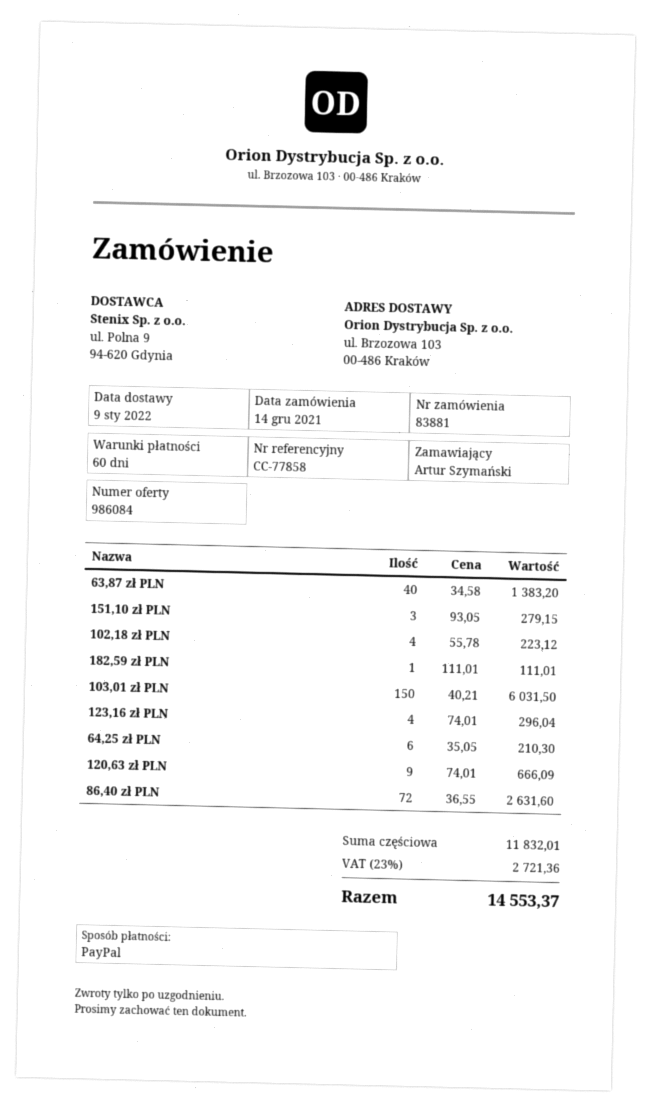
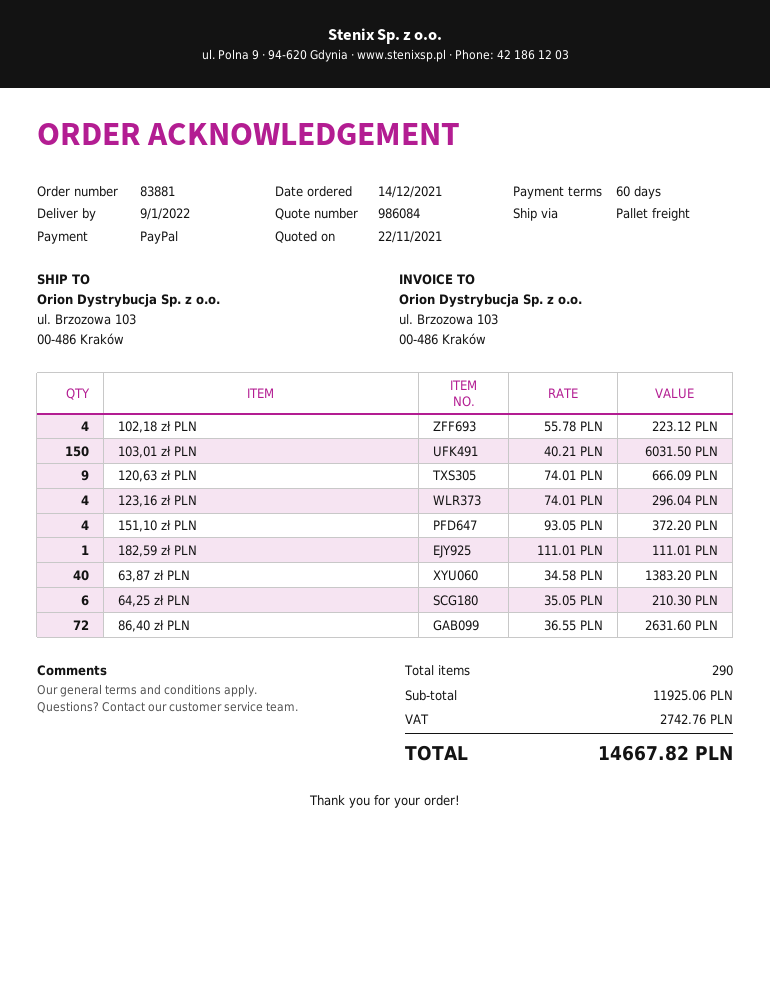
151,10 zł PLN: 3 x 93.05 = 279.15 -> 4 x 93.05 = 372.20
subtotal: 11832.01 -> 11925.06
tax: 2721.36 -> 2742.76
total: 14553.37 -> 14667.82

